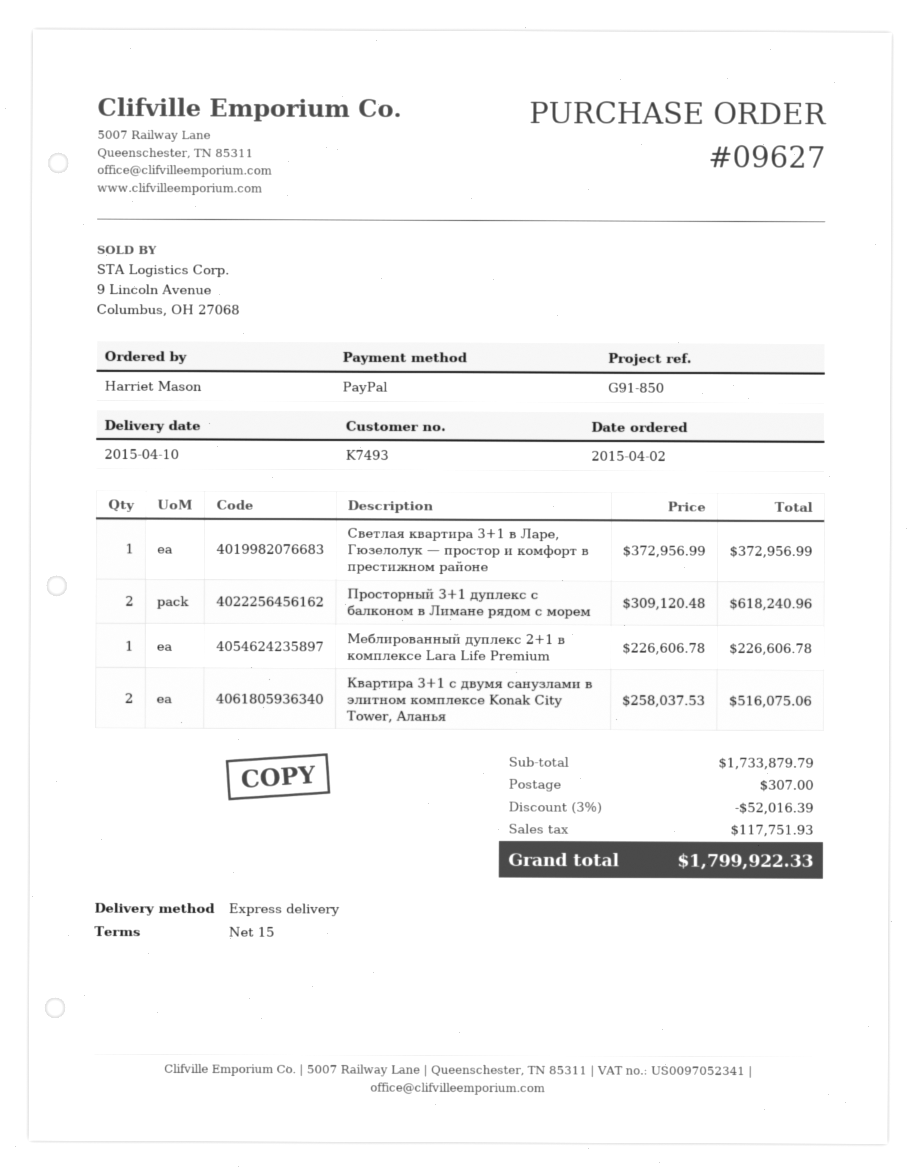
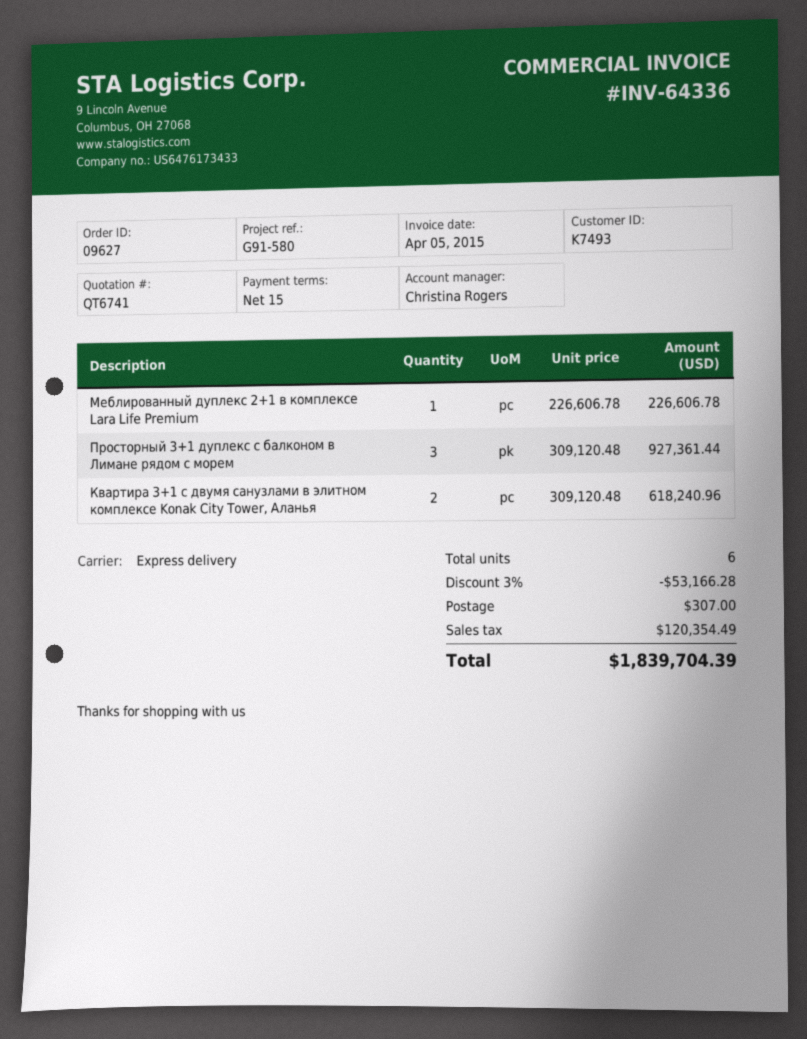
reference: G91-850 -> G91-580
Светлая квартира 3+1 в Ларе, Гюзелолук — простор и комфорт в престижном районе: 1 x 372956.99 = 372956.99 -> none
Просторный 3+1 дуплекс с балконом в Лимане рядом с морем: 2 x 309120.48 = 618240.96 -> 3 x 309120.48 = 927361.44
Квартира 3+1 с двумя санузлами в элитном комплексе Konak City Tower, Аланья: 2 x 258037.53 = 516075.06 -> 2 x 309120.48 = 618240.96
discount: 3% = 52016.39 -> 3% = 53166.28
tax: 117751.93 -> 120354.49
total: 1799922.33 -> 1839704.39

